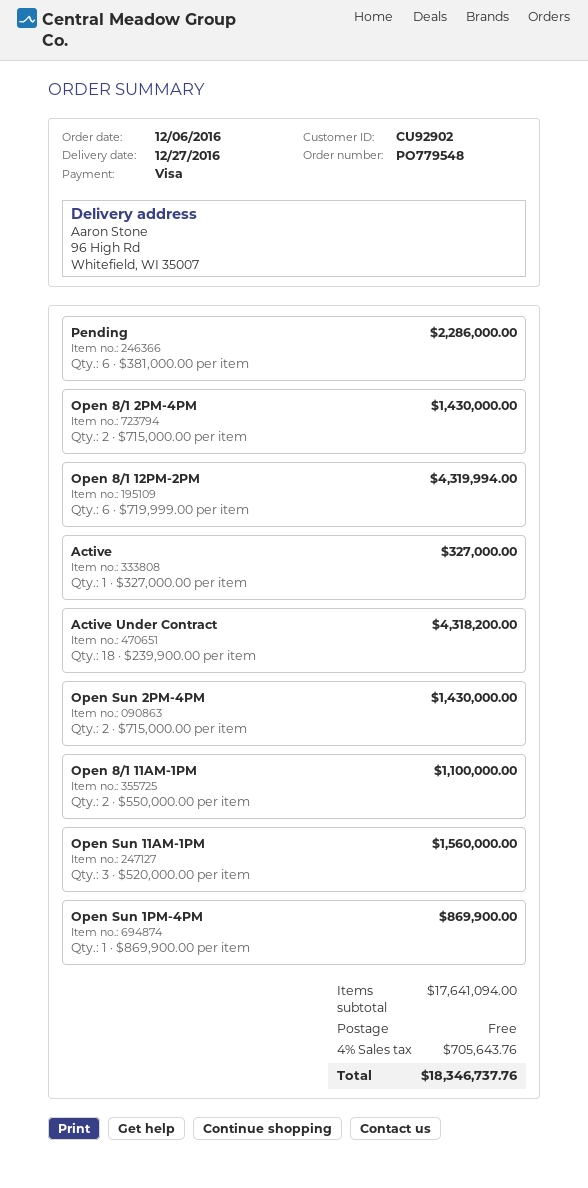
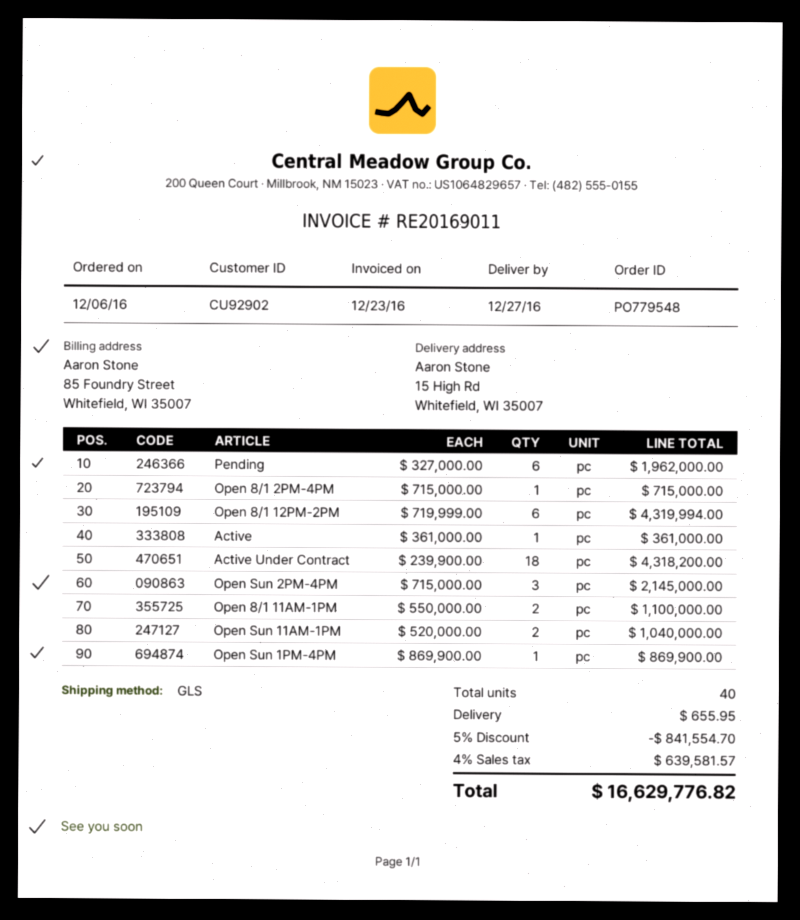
ship to: 96 High Rd, Whitefield, WI 35007 -> 15 High Rd, Whitefield, WI 35007
Pending: 6 x 381000.00 = 2286000.00 -> 6 x 327000.00 = 1962000.00
Open 8/1 2PM-4PM: 2 x 715000.00 = 1430000.00 -> 1 x 715000.00 = 715000.00
Active: 1 x 327000.00 = 327000.00 -> 1 x 361000.00 = 361000.00
Open Sun 2PM-4PM: 2 x 715000.00 = 1430000.00 -> 3 x 715000.00 = 2145000.00
Open Sun 11AM-1PM: 3 x 520000.00 = 1560000.00 -> 2 x 520000.00 = 1040000.00
discount: none -> 5% = 841554.70
shipping: 0.00 -> 655.95
tax: 4% = 705643.76 -> 4% = 639581.57
total: 18346737.76 -> 16629776.82

